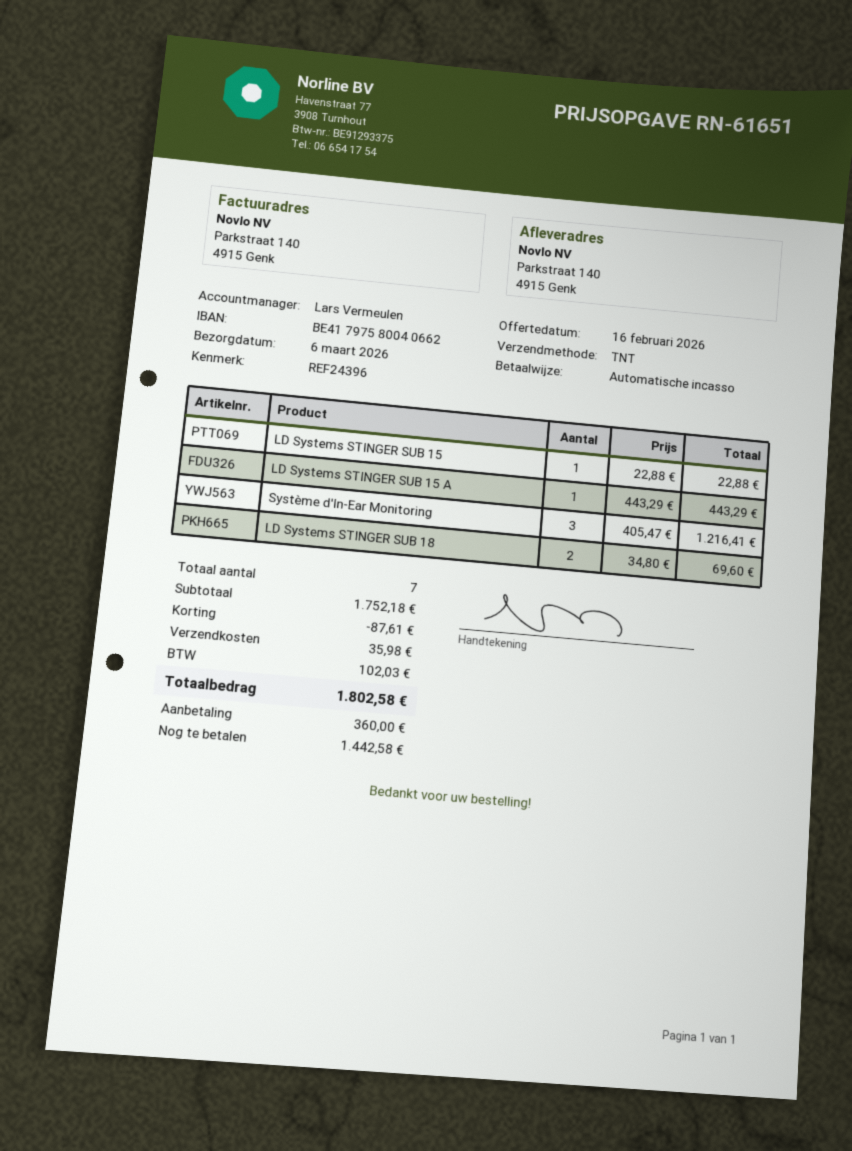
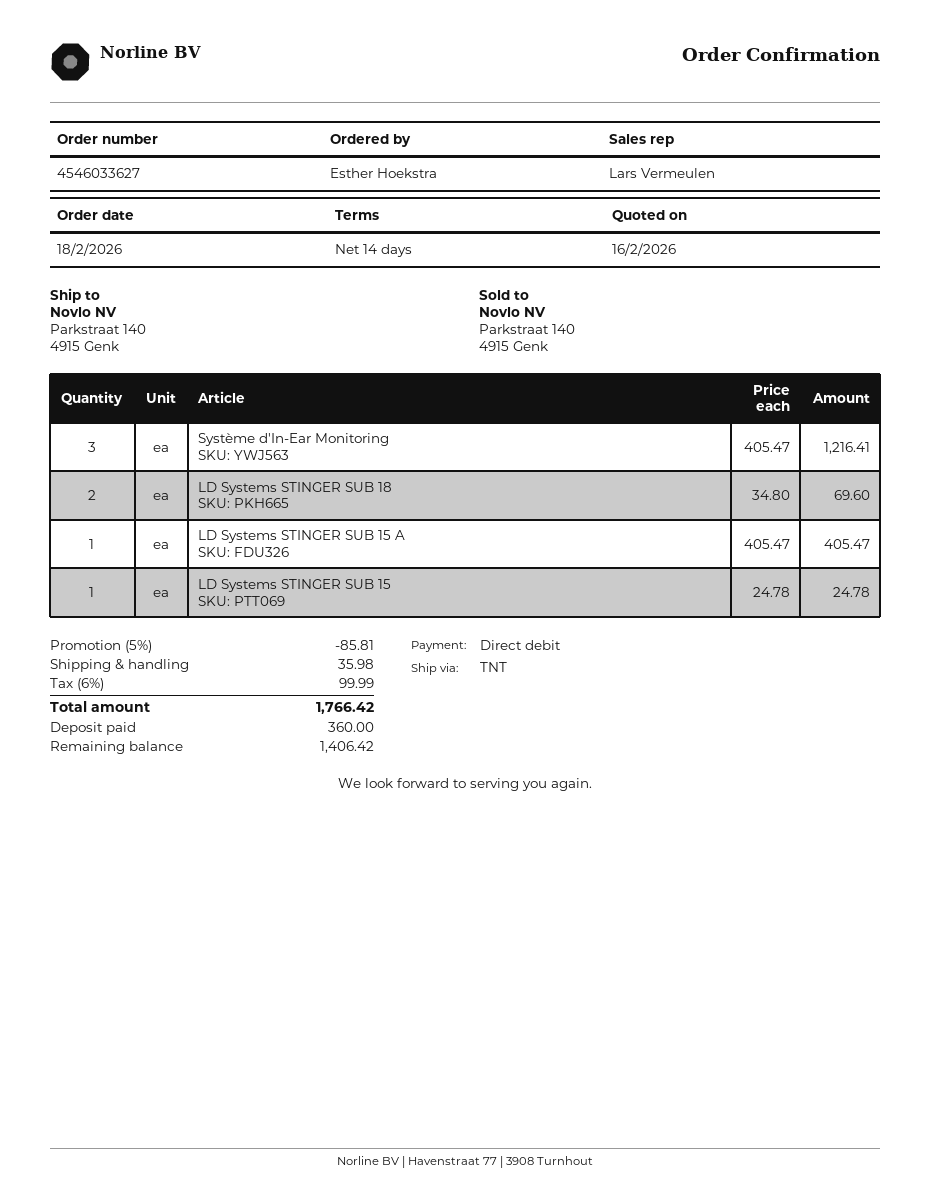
LD Systems STINGER SUB 15: 1 x 22.88 = 22.88 -> 1 x 24.78 = 24.78
LD Systems STINGER SUB 15 A: 1 x 443.29 = 443.29 -> 1 x 405.47 = 405.47
discount: 87.61 -> 85.81
tax: 102.03 -> 99.99
total: 1802.58 -> 1766.42
balance: 1442.58 -> 1406.42

